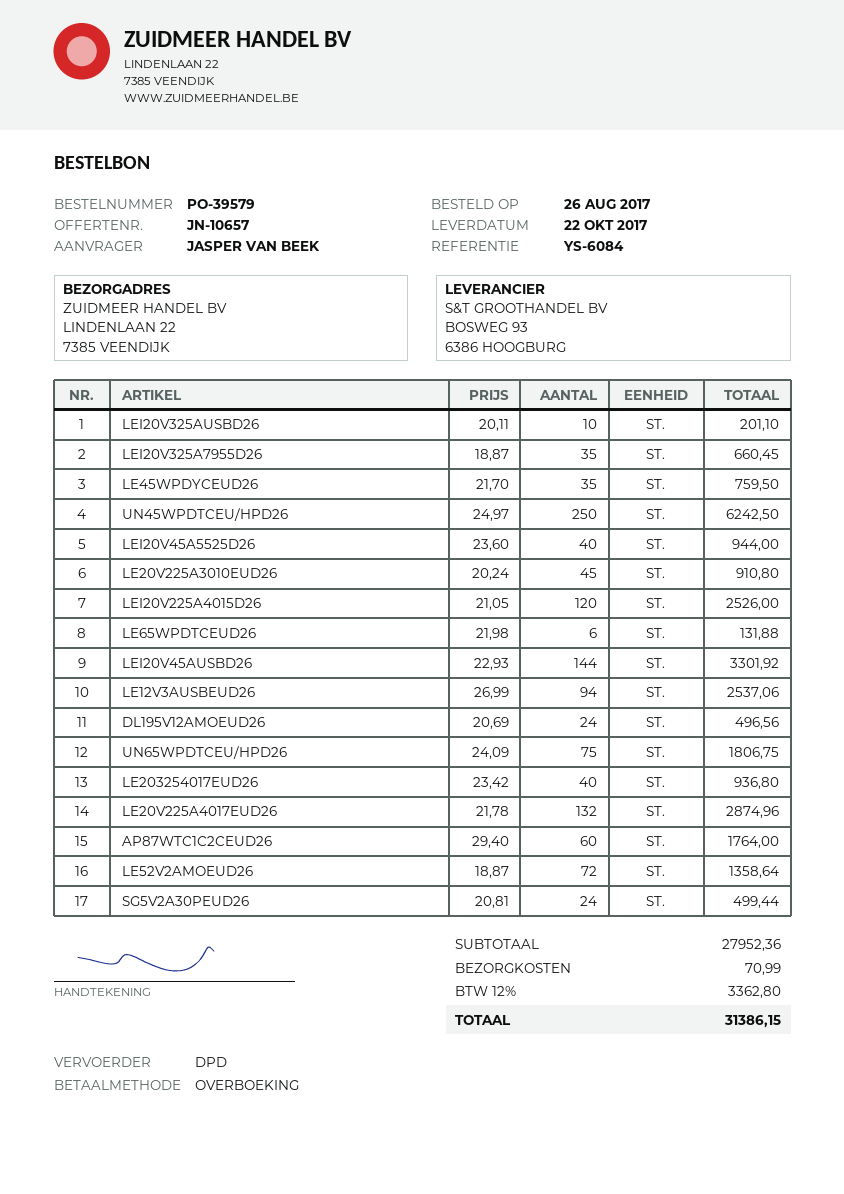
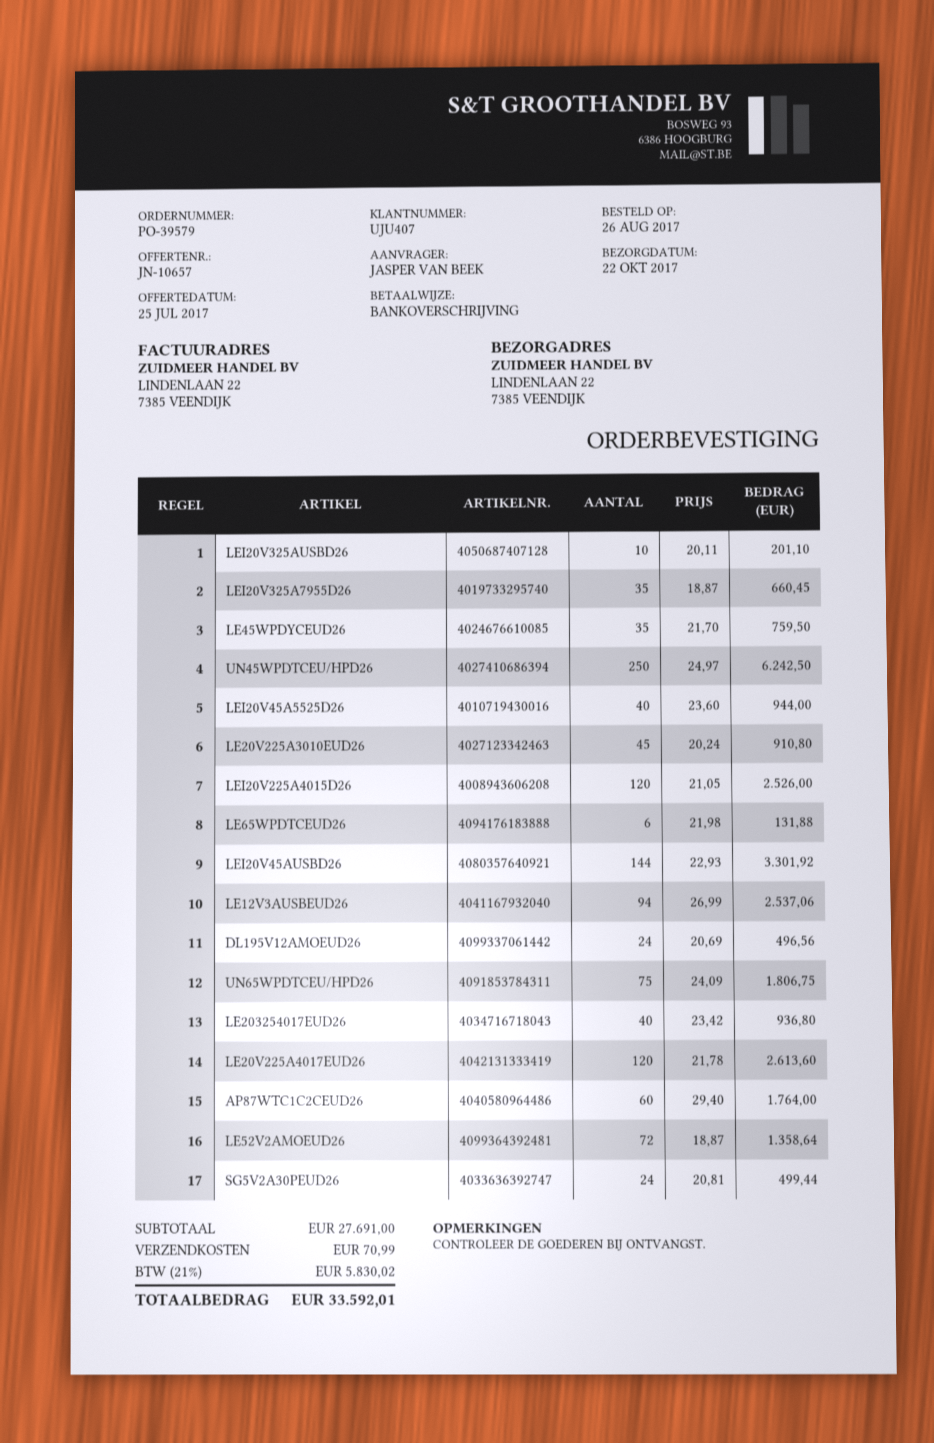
LE20V225A4017EUD26: 132 x 21.78 = 2874.96 -> 120 x 21.78 = 2613.60
subtotal: 27952.36 -> 27691.00
tax: 12% = 3362.80 -> 21% = 5830.02
total: 31386.15 -> 33592.01

